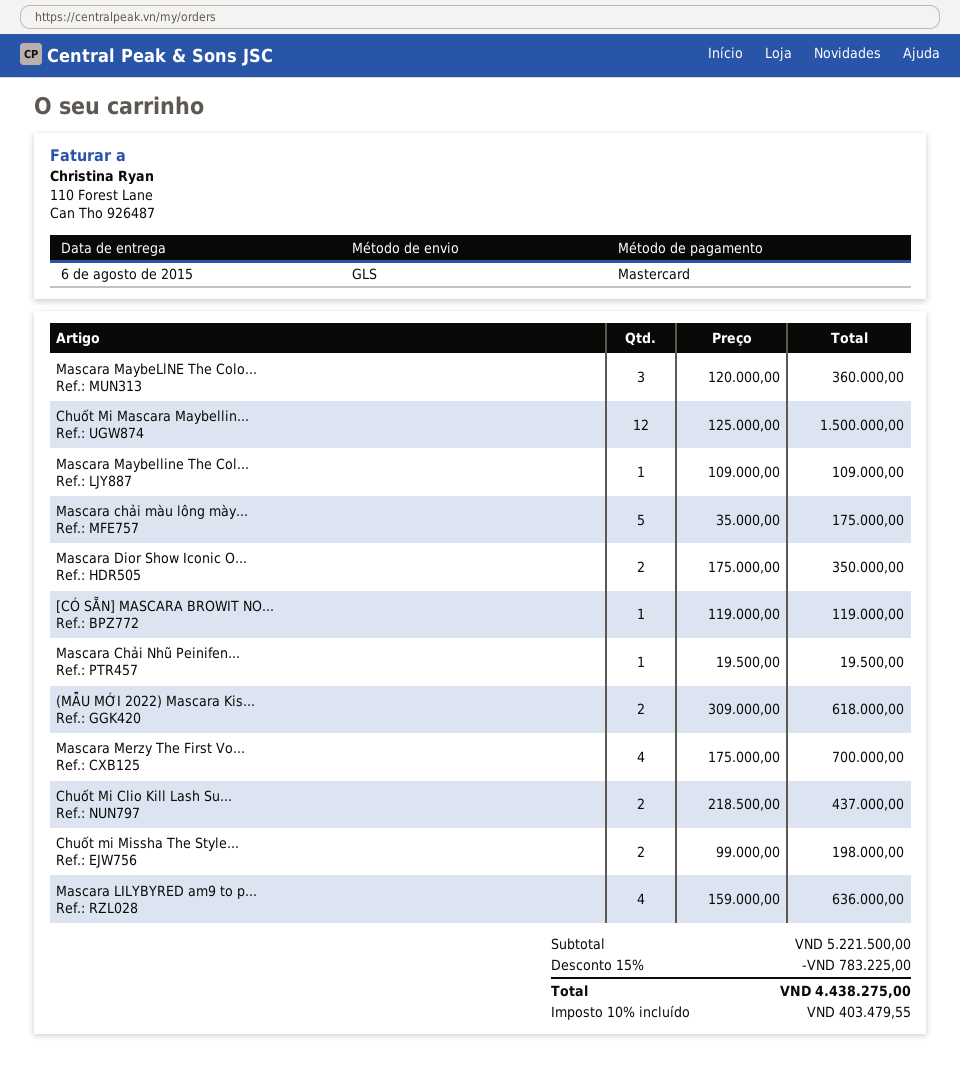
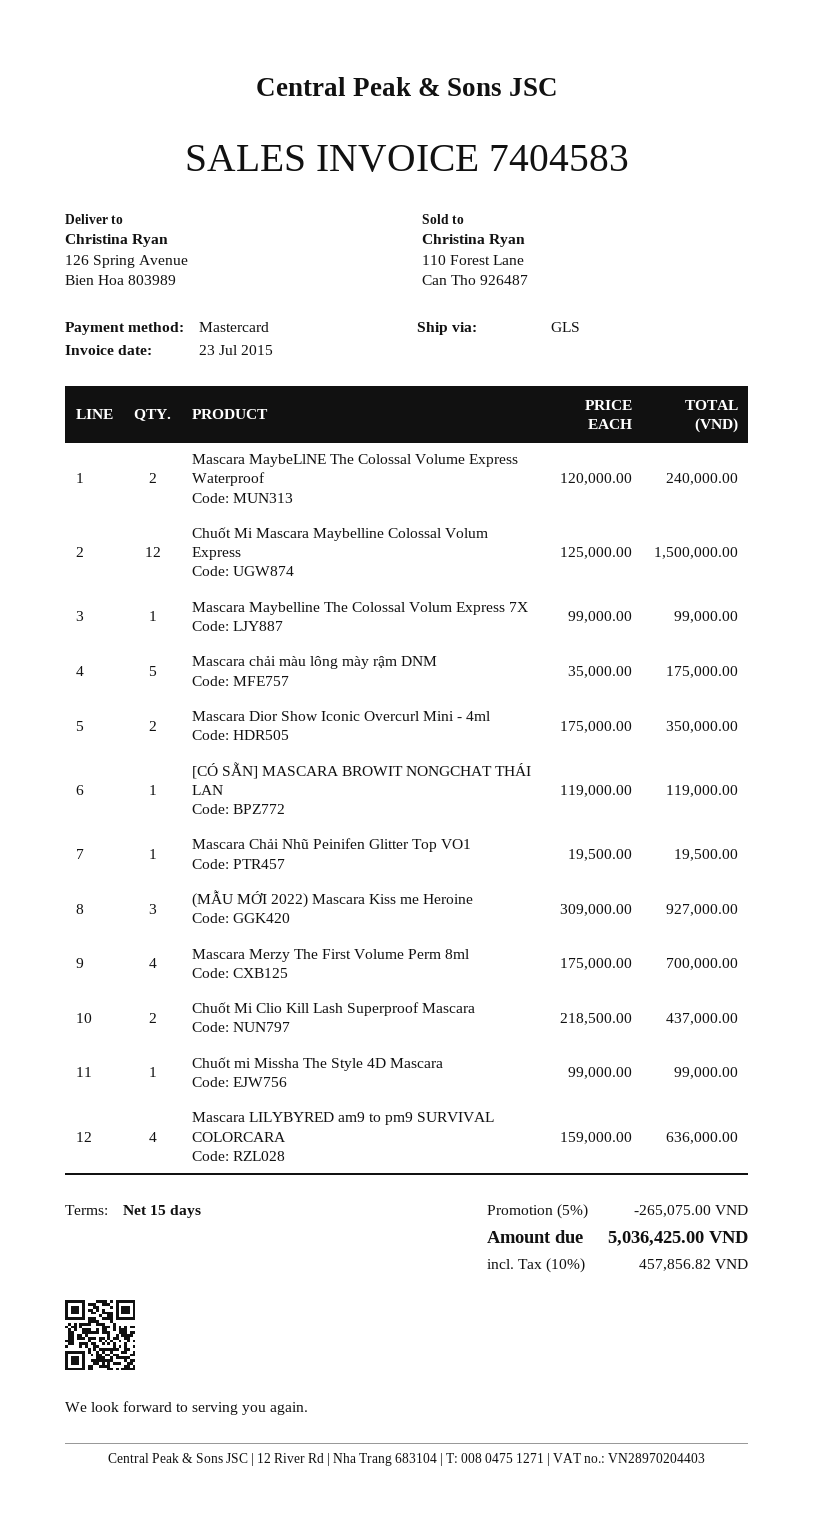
Mascara MaybeLlNE The Colo...: 3 x 120000.00 = 360000.00 -> 2 x 120000.00 = 240000.00
Mascara Maybelline The Col...: 1 x 109000.00 = 109000.00 -> 1 x 99000.00 = 99000.00
(MẪU MỚI 2022) Mascara Kis...: 2 x 309000.00 = 618000.00 -> 3 x 309000.00 = 927000.00
Chuốt mi Missha The Style...: 2 x 99000.00 = 198000.00 -> 1 x 99000.00 = 99000.00
discount: 15% = 783225.00 -> 5% = 265075.00
tax: 10% = 403479.55 -> 10% = 457856.82
total: 4438275.00 -> 5036425.00

